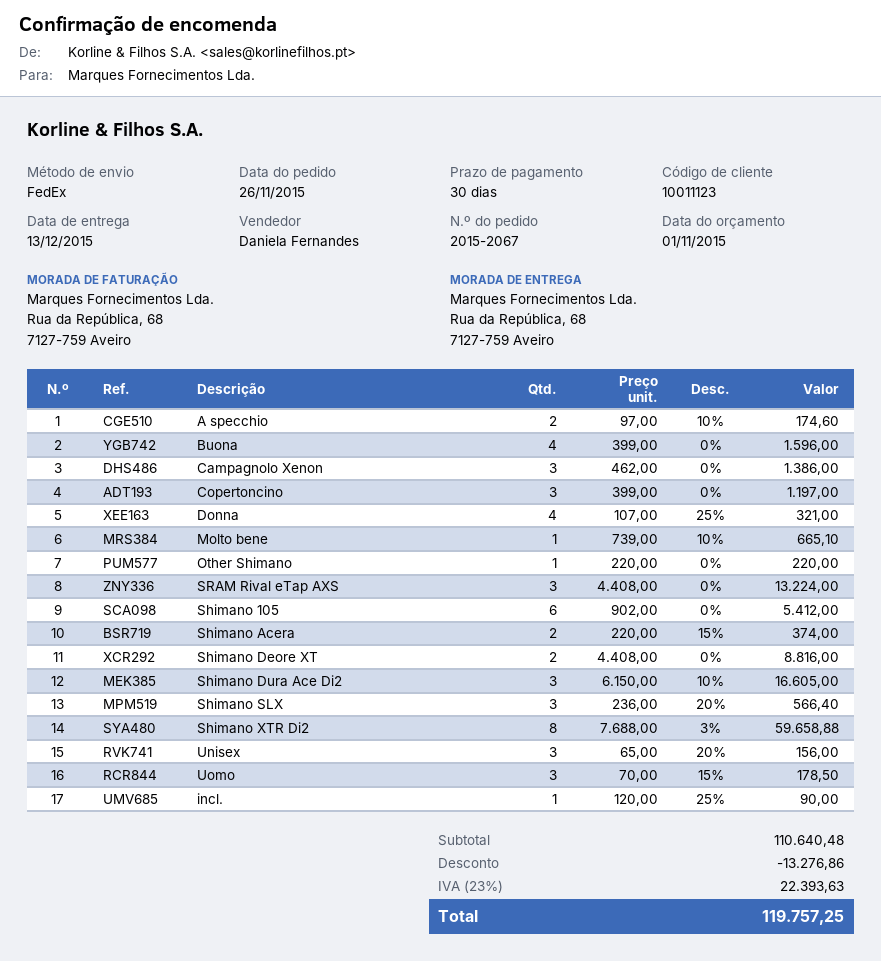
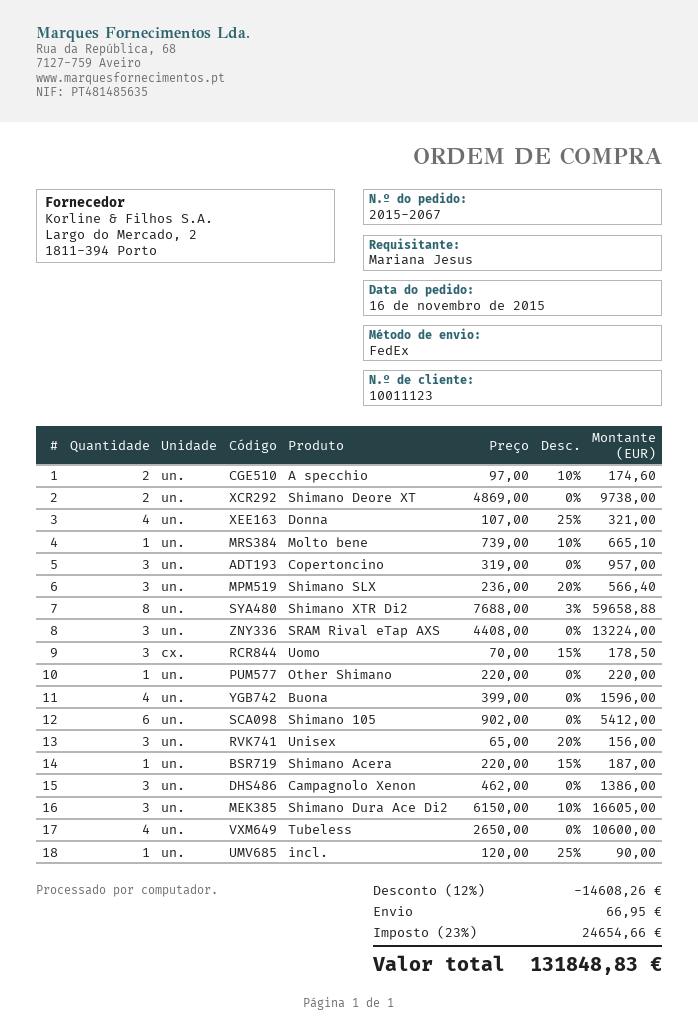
order date: 2015-11-26 -> 2015-11-16
Copertoncino: 3 x 399.00 = 1197.00 -> 3 x 319.00 = 957.00
Shimano Acera: 2 x 220.00 - 15% = 374.00 -> 1 x 220.00 - 15% = 187.00
Shimano Deore XT: 2 x 4408.00 = 8816.00 -> 2 x 4869.00 = 9738.00
Tubeless: none -> 4 x 2650.00 = 10600.00
discount: 13276.86 -> 14608.26
shipping: none -> 66.95
tax: 23% = 22393.63 -> 23% = 24654.66
total: 119757.25 -> 131848.83

